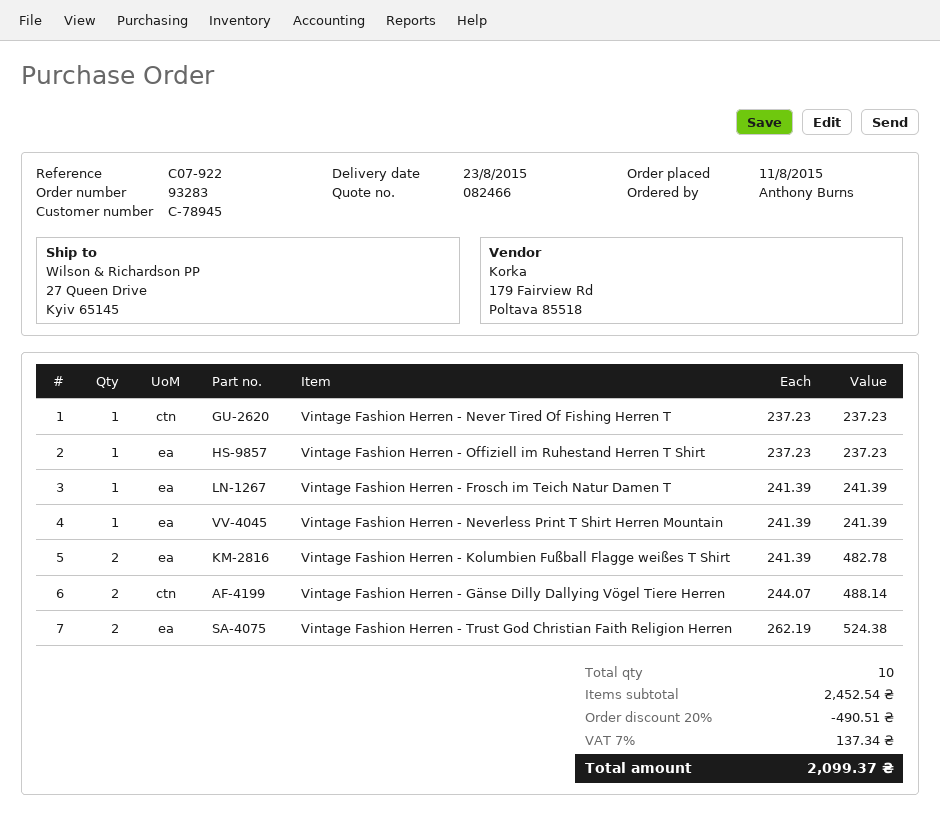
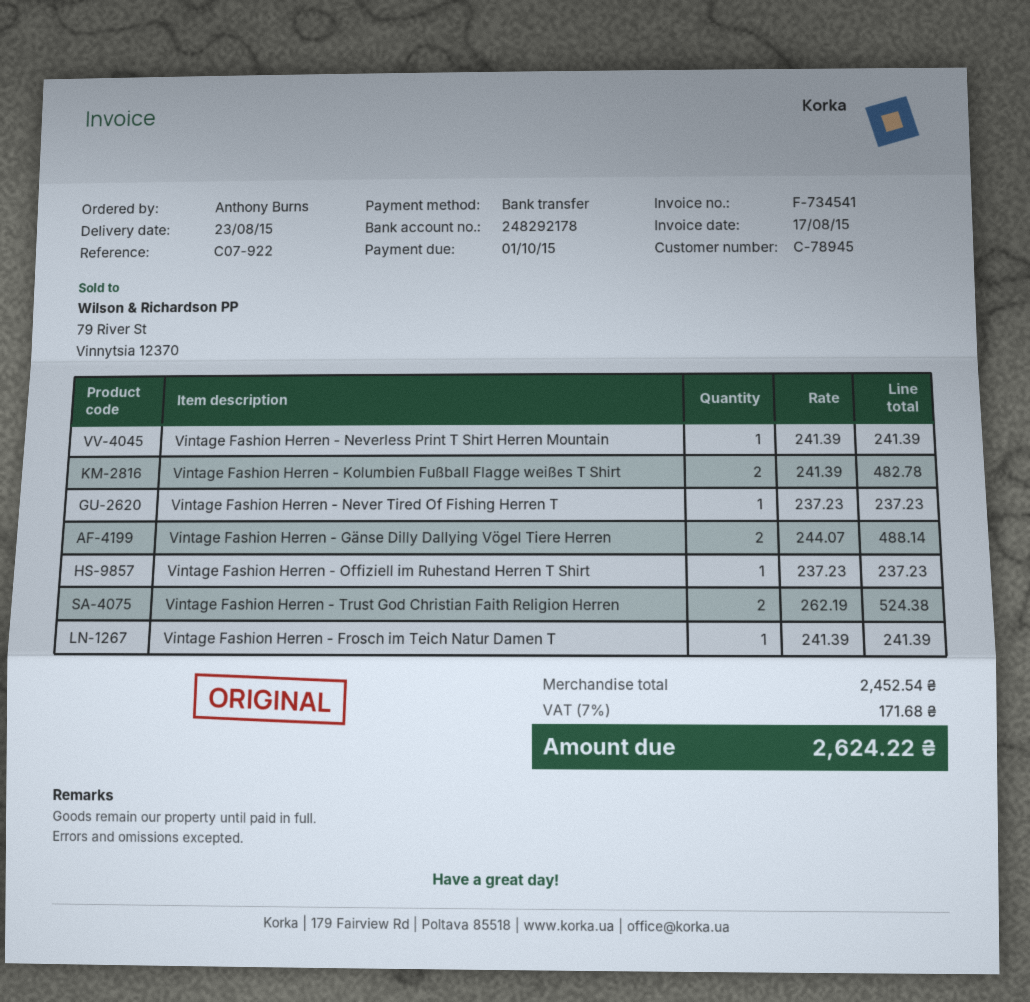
discount: 20% = 490.51 -> none
tax: 7% = 137.34 -> 7% = 171.68
total: 2099.37 -> 2624.22

